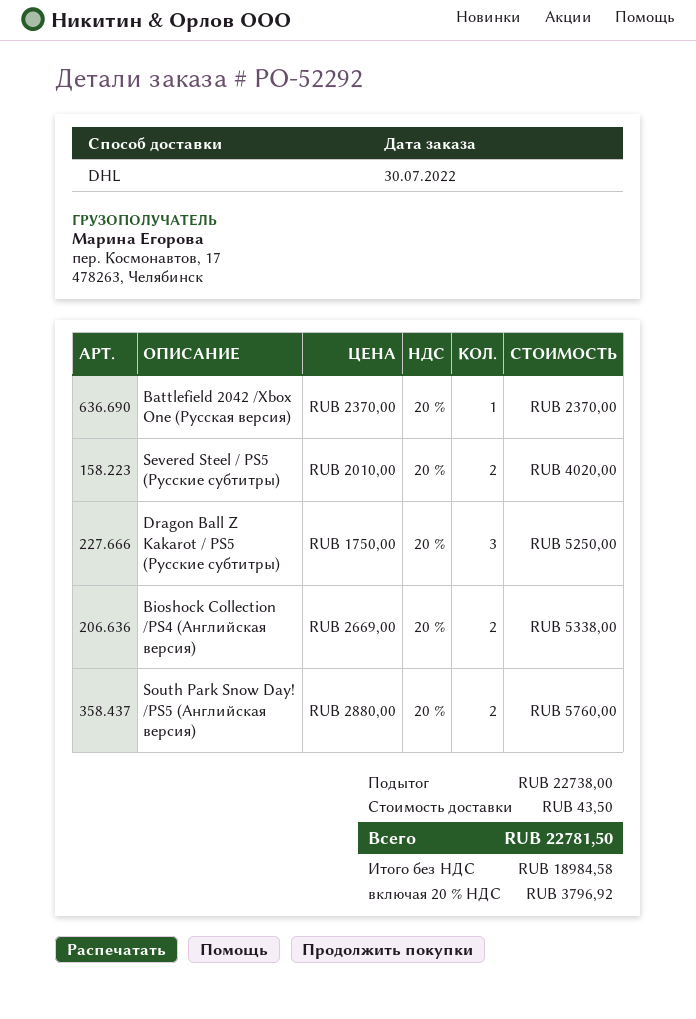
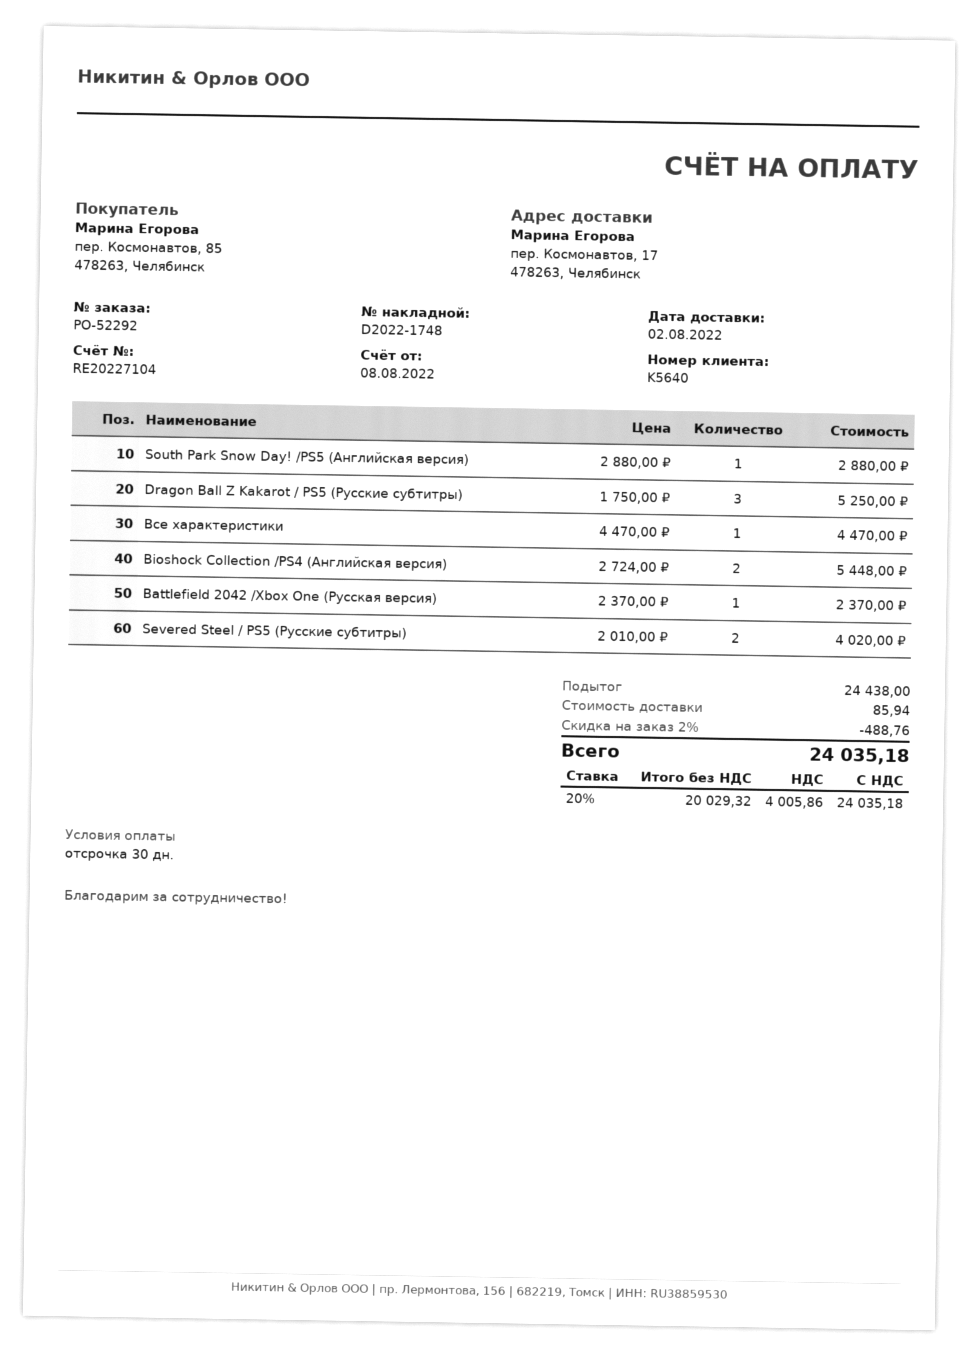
Bioshock Collection /PS4 (Английская версия): 2 x 2669.00 = 5338.00 -> 2 x 2724.00 = 5448.00
South Park Snow Day! /PS5 (Английская версия): 2 x 2880.00 = 5760.00 -> 1 x 2880.00 = 2880.00
Все характеристики: none -> 1 x 4470.00 = 4470.00
subtotal: 22738.00 -> 24438.00
discount: none -> 2% = 488.76
shipping: 43.50 -> 85.94
net: 18984.58 -> 20029.32
tax: 20% = 3796.92 -> 20% = 4005.86
total: 22781.50 -> 24035.18

